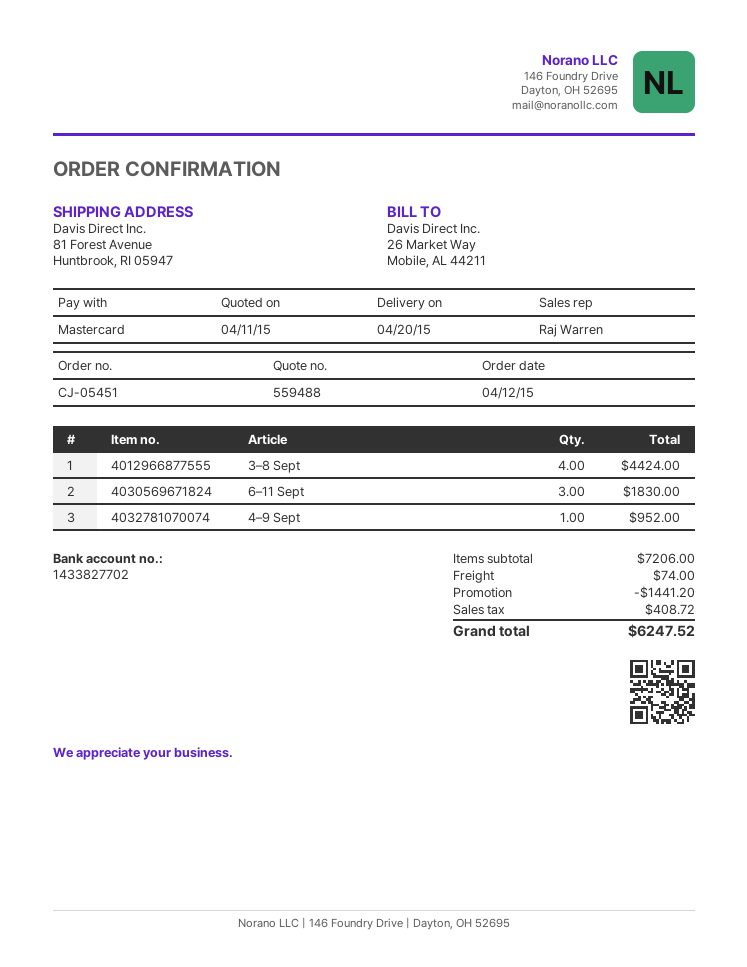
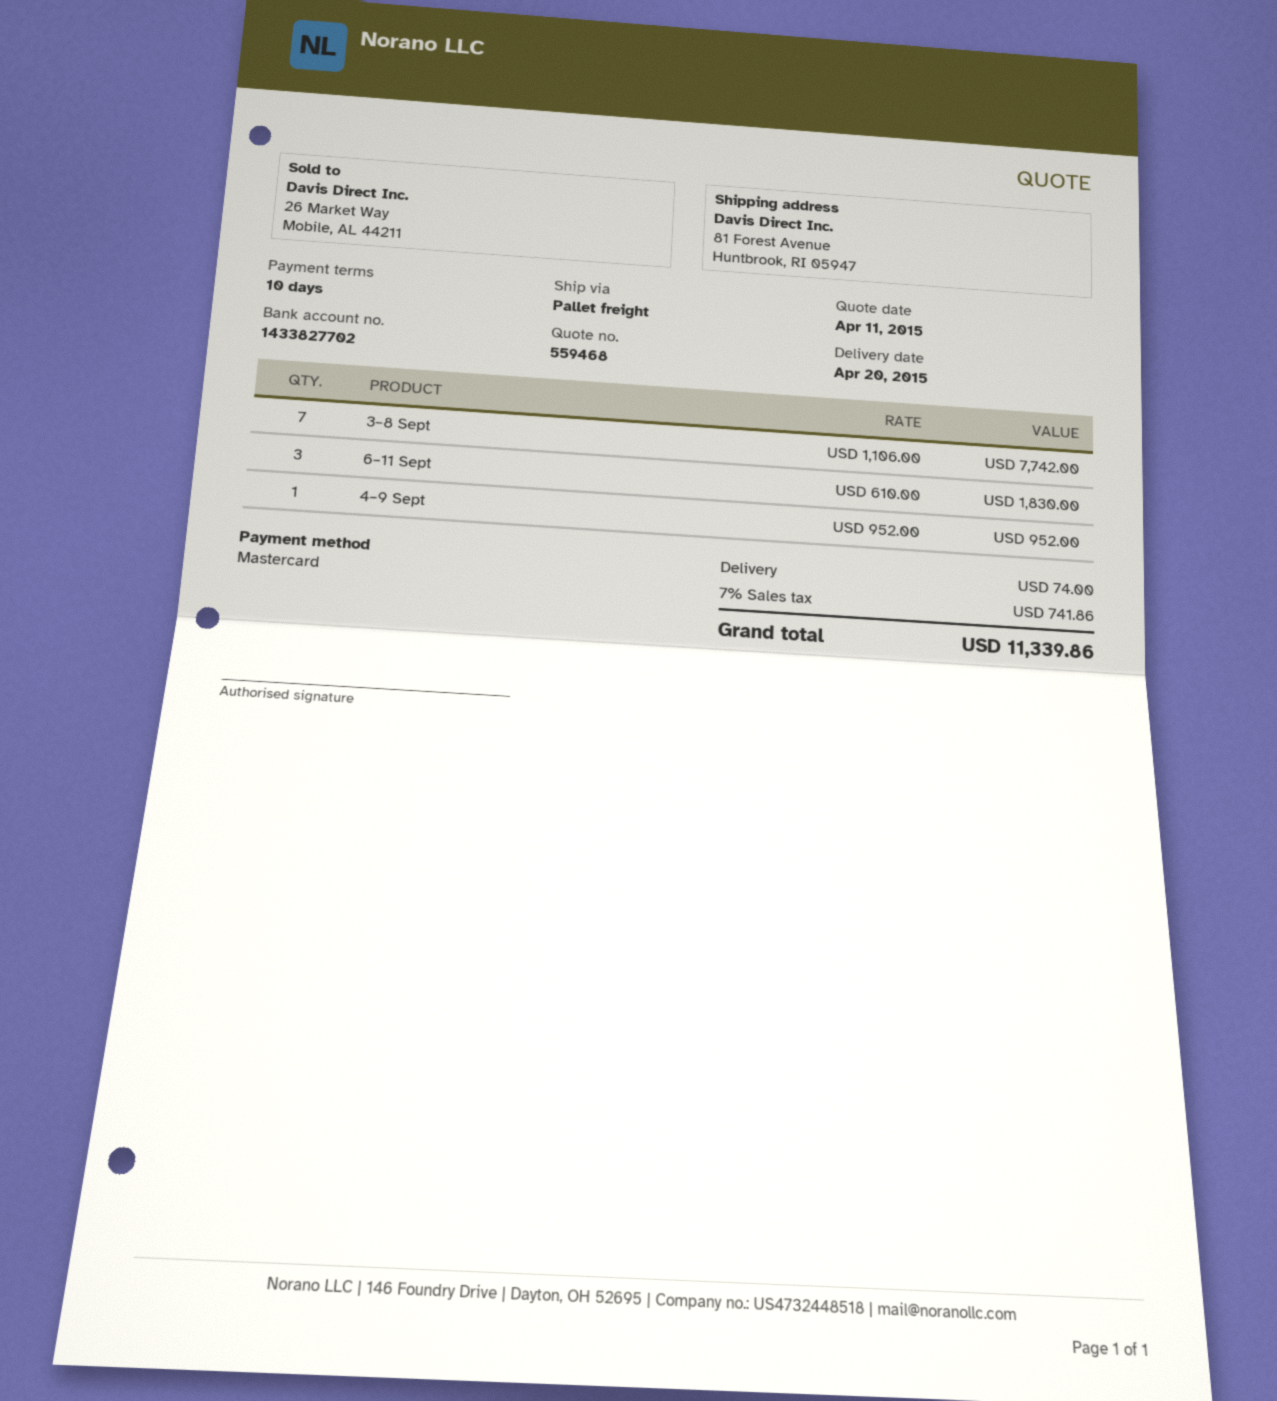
quote number: 559488 -> 559468
3–8 Sept: 4 for 4424.00 -> 7 for 7742.00
discount: 1441.20 -> none
tax: 408.72 -> 741.86
total: 6247.52 -> 11339.86

